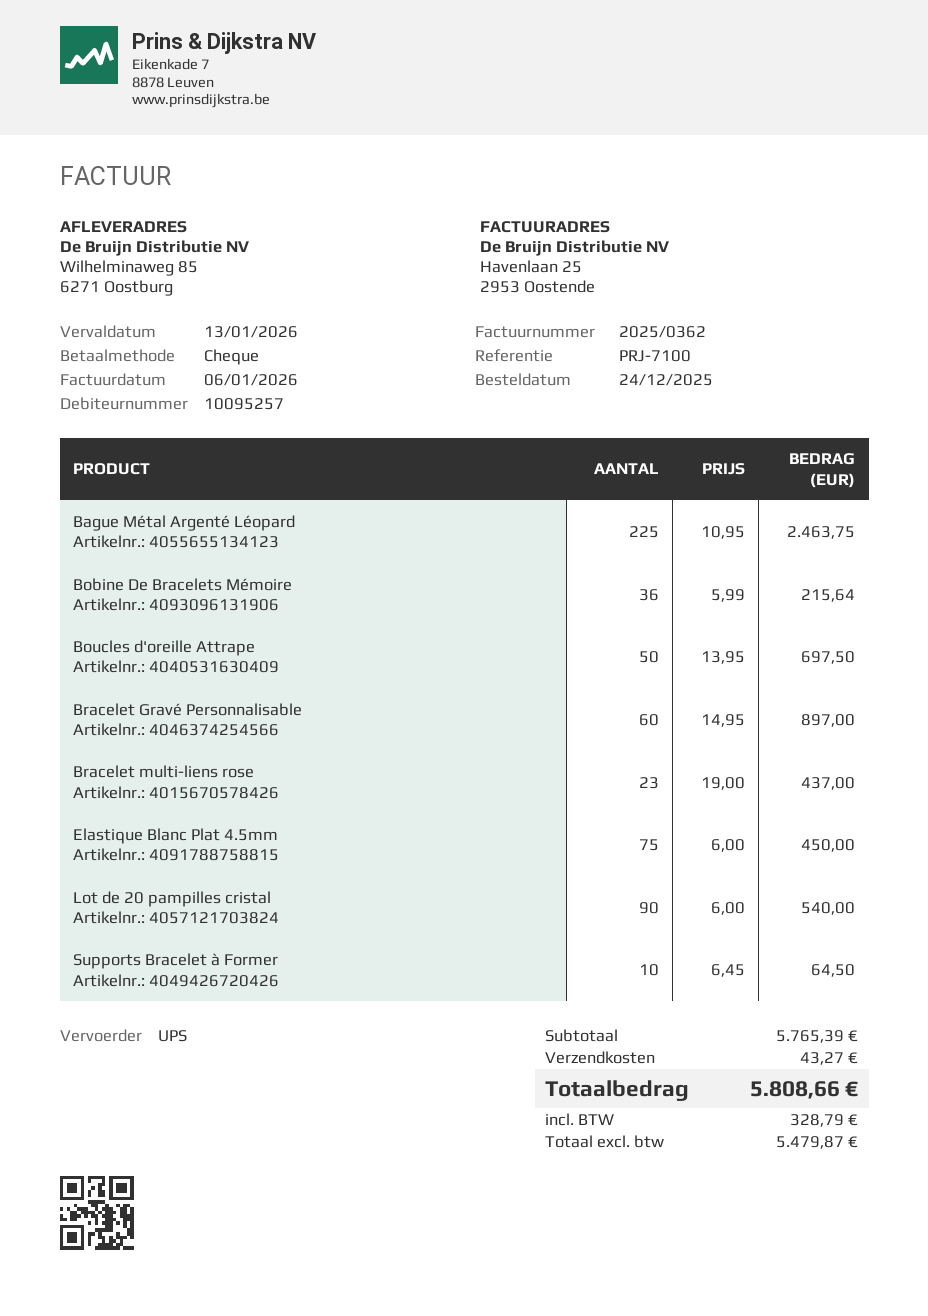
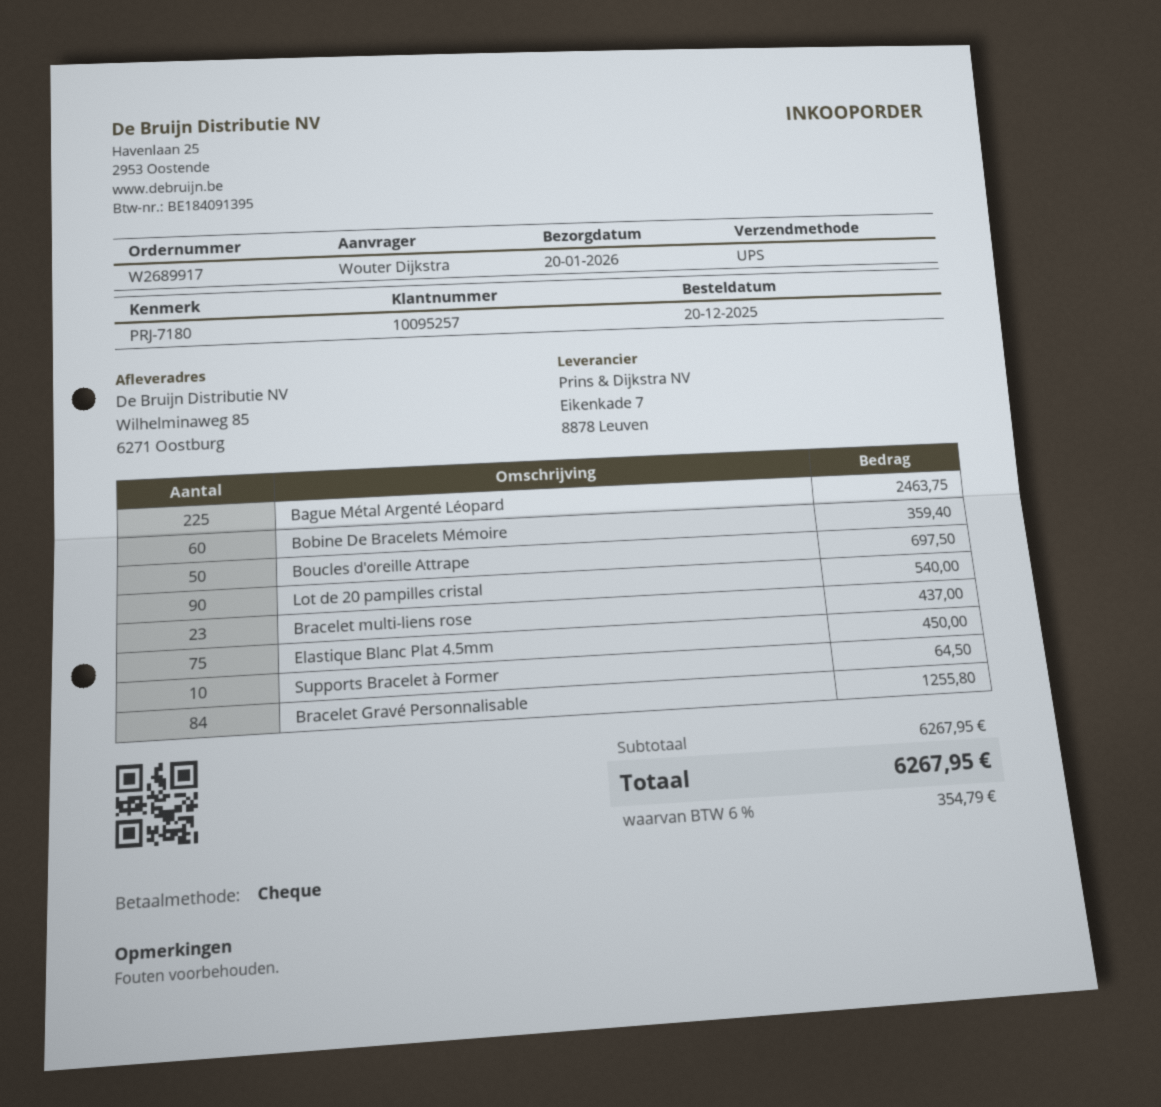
order date: 2025-12-24 -> 2025-12-20
reference: PRJ-7100 -> PRJ-7180
Bobine De Bracelets Mémoire: 36 for 215.64 -> 60 for 359.40
Bracelet Gravé Personnalisable: 60 for 897.00 -> 84 for 1255.80
subtotal: 5765.39 -> 6267.95
shipping: 43.27 -> none
tax: 328.79 -> 354.79
total: 5808.66 -> 6267.95

